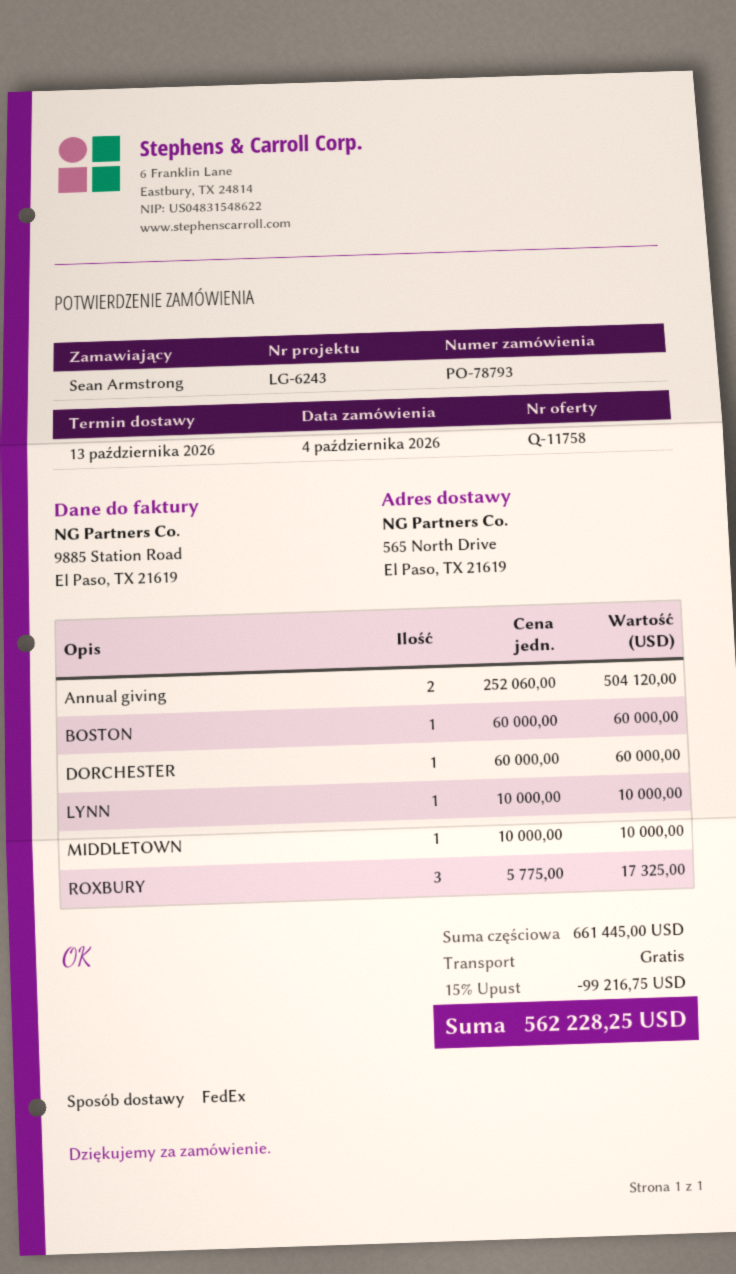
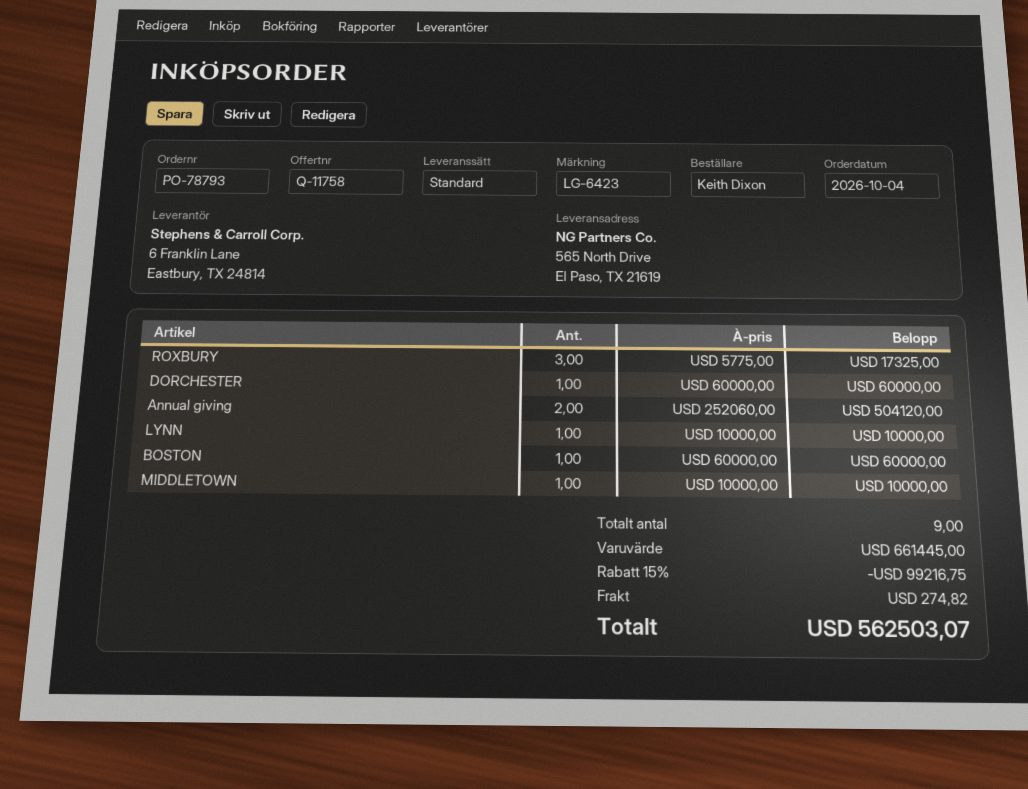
reference: LG-6243 -> LG-6423
ordered by: Sean Armstrong -> Keith Dixon
shipping method: FedEx -> standard
shipping: 0.00 -> 274.82
total: 562228.25 -> 562503.07

